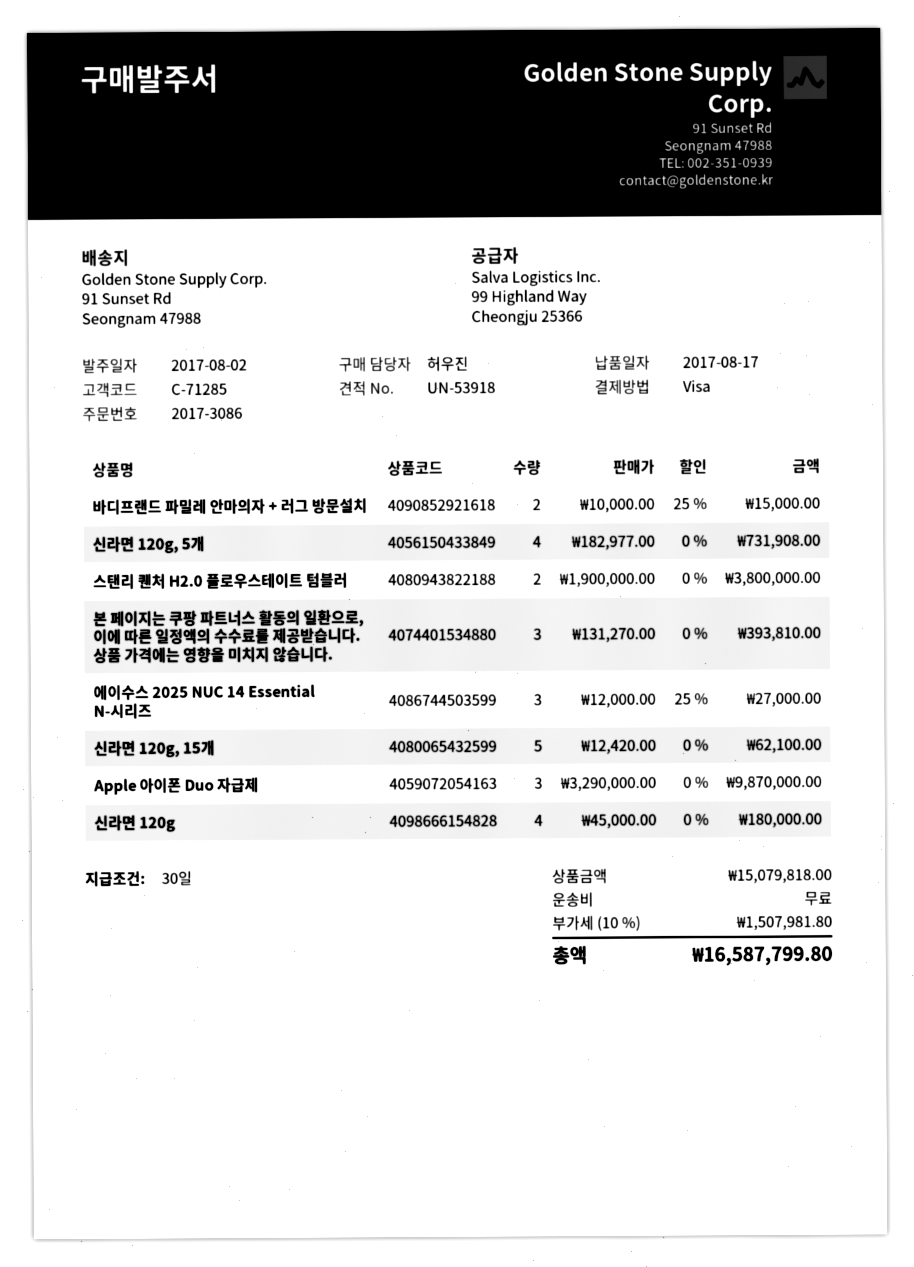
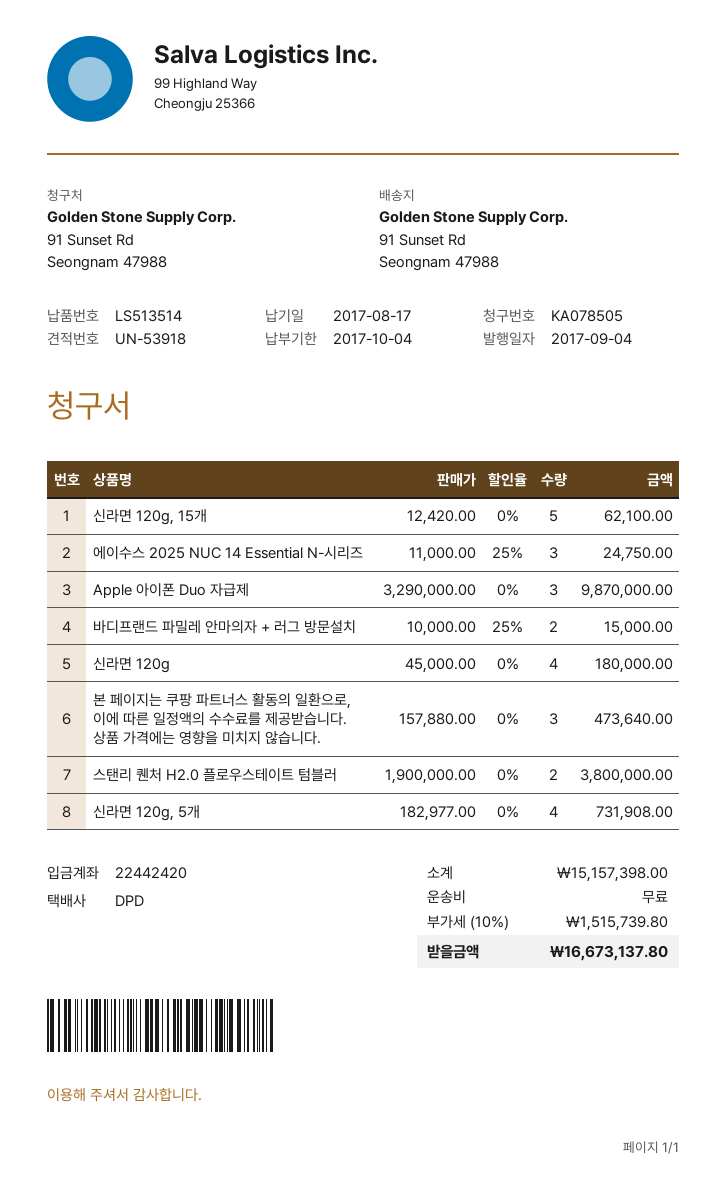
본 페이지는 쿠팡 파트너스 활동의 일환으로, 이에 따른 일정액의 수수료를 제공받습니다. 상품 가격에는 영향을 미치지 않습니다.: 3 x 131270.00 = 393810.00 -> 3 x 157880.00 = 473640.00
에이수스 2025 NUC 14 Essential N-시리즈: 3 x 12000.00 - 25% = 27000.00 -> 3 x 11000.00 - 25% = 24750.00
subtotal: 15079818.00 -> 15157398.00
tax: 10% = 1507981.80 -> 10% = 1515739.80
total: 16587799.80 -> 16673137.80

